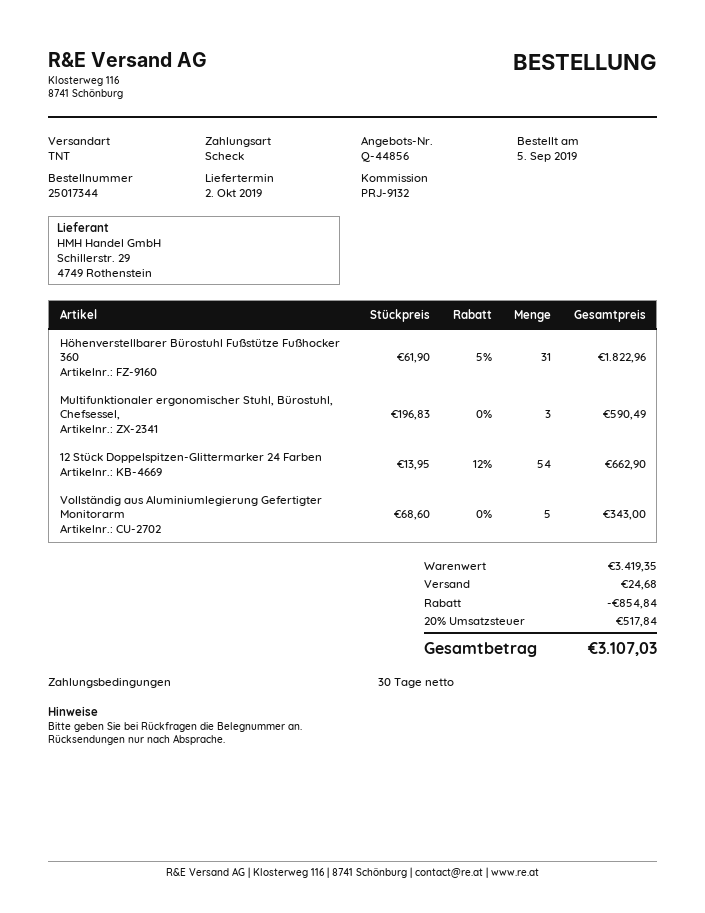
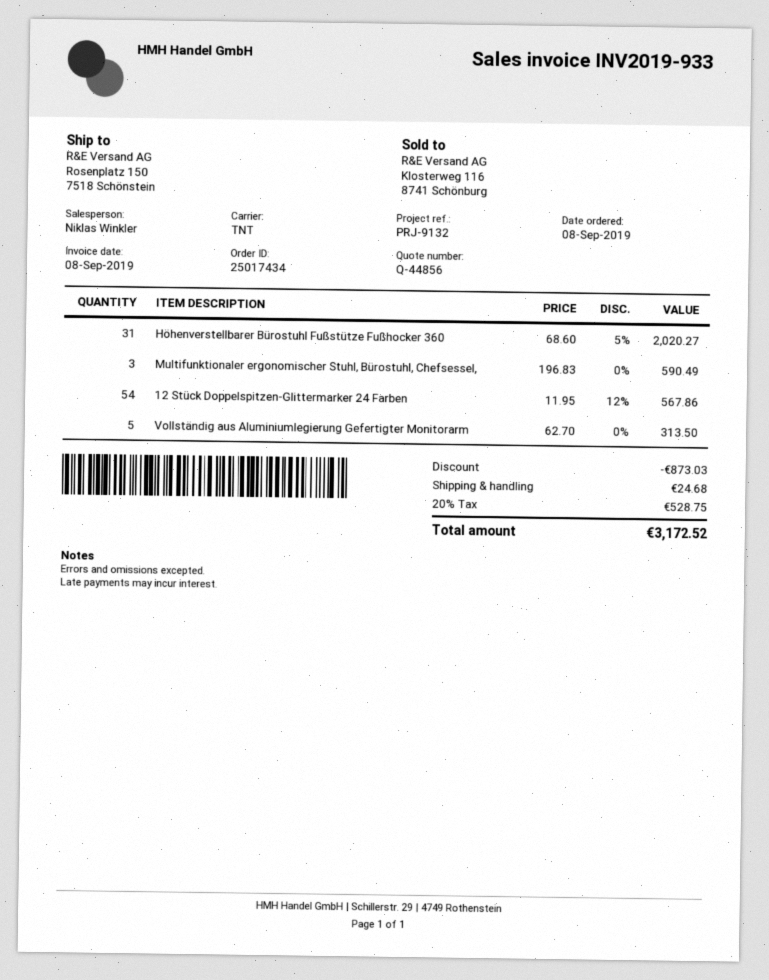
order number: 25017344 -> 25017434
order date: 2019-09-05 -> 2019-09-08
Höhenverstellbarer Bürostuhl Fußstütze Fußhocker 360: 31 x 61.90 - 5% = 1822.96 -> 31 x 68.60 - 5% = 2020.27
12 Stück Doppelspitzen-Glittermarker 24 Farben: 54 x 13.95 - 12% = 662.90 -> 54 x 11.95 - 12% = 567.86
Vollständig aus Aluminiumlegierung Gefertigter Monitorarm: 5 x 68.60 = 343.00 -> 5 x 62.70 = 313.50
discount: 854.84 -> 873.03
tax: 20% = 517.84 -> 20% = 528.75
total: 3107.03 -> 3172.52

